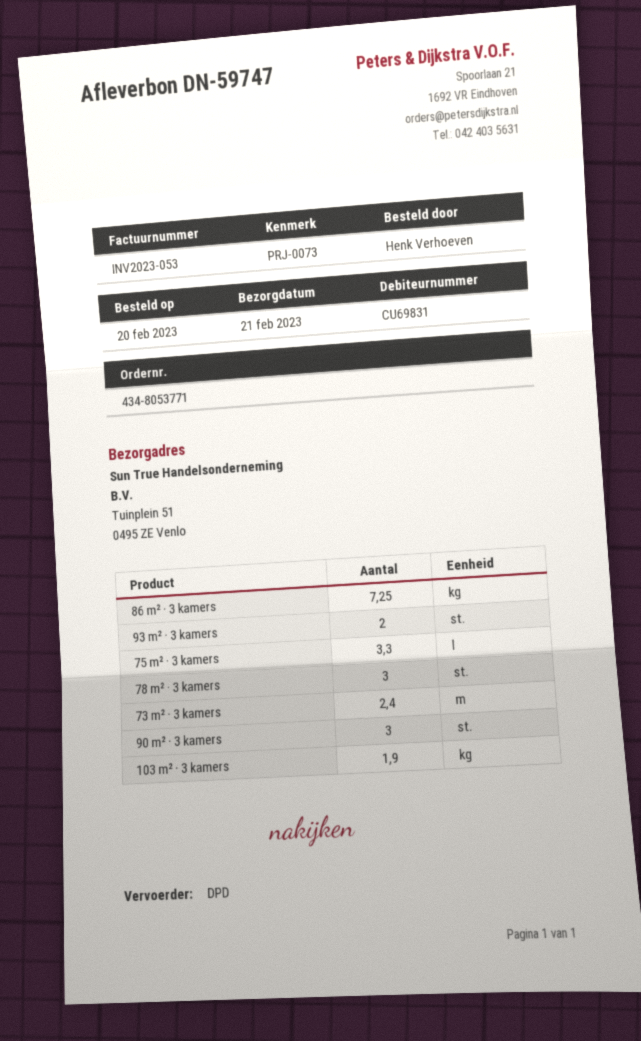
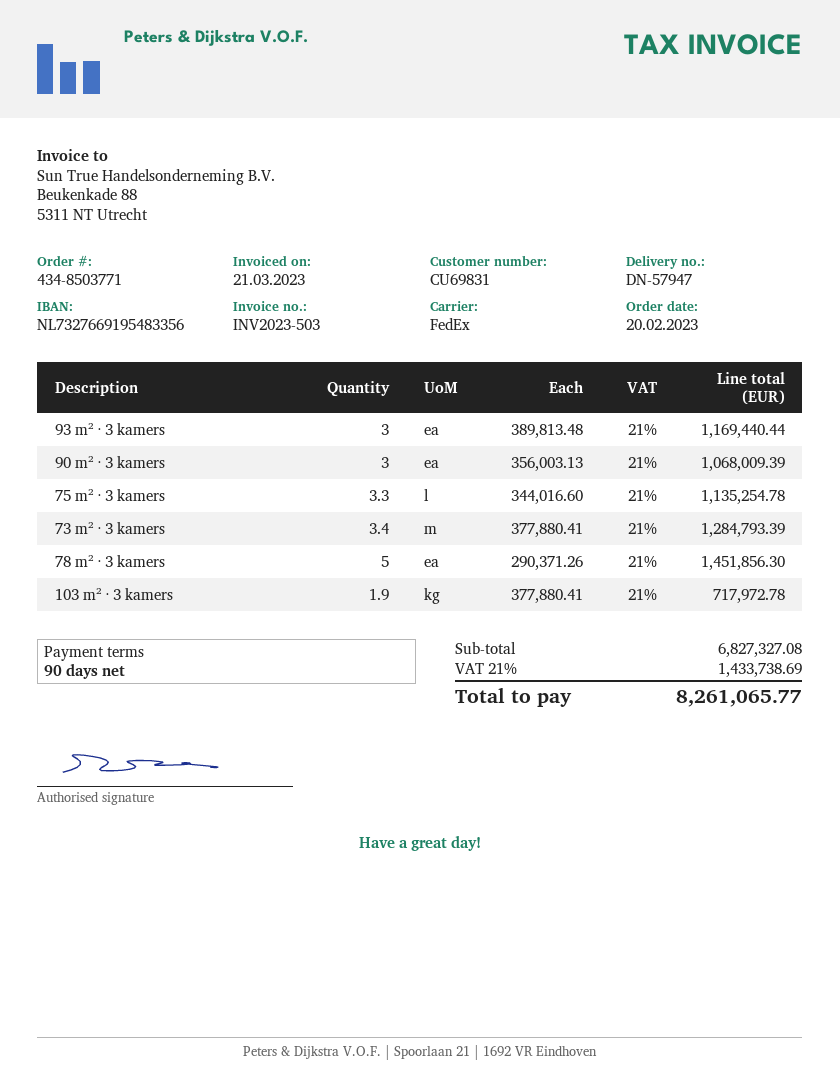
order number: 434-8053771 -> 434-8503771
delivery note number: DN-59747 -> DN-57947
invoice number: INV2023-053 -> INV2023-503
shipping method: DPD -> FedEx
86 m² · 3 kamers: 7.25 -> none
93 m² · 3 kamers: 2 -> 3
78 m² · 3 kamers: 3 -> 5
73 m² · 3 kamers: 2.4 -> 3.4

